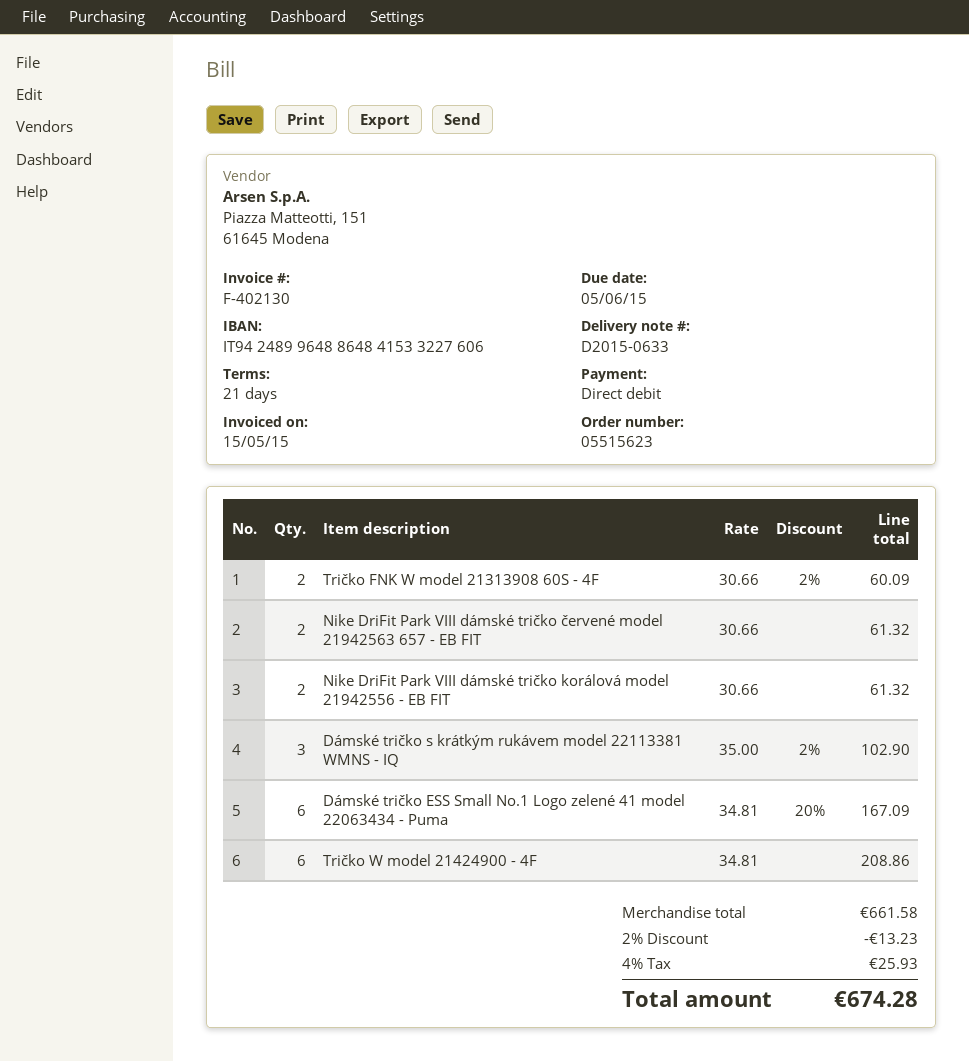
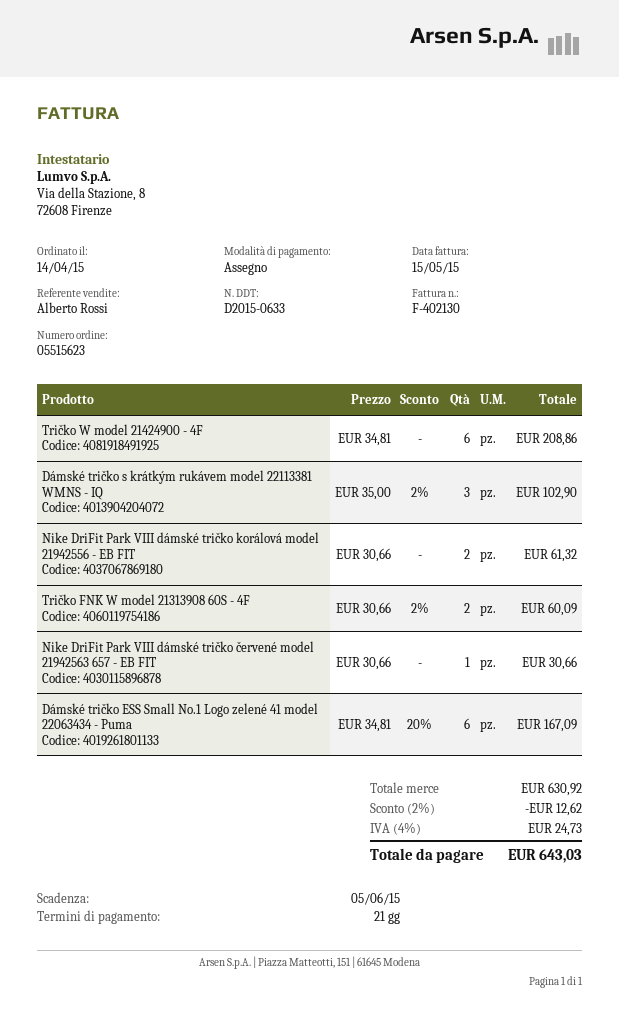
payment method: direct debit -> cheque
Nike DriFit Park VIII dámské tričko červené model 21942563 657 - EB FIT: 2 x 30.66 = 61.32 -> 1 x 30.66 = 30.66
subtotal: 661.58 -> 630.92
discount: 2% = 13.23 -> 2% = 12.62
tax: 4% = 25.93 -> 4% = 24.73
total: 674.28 -> 643.03

